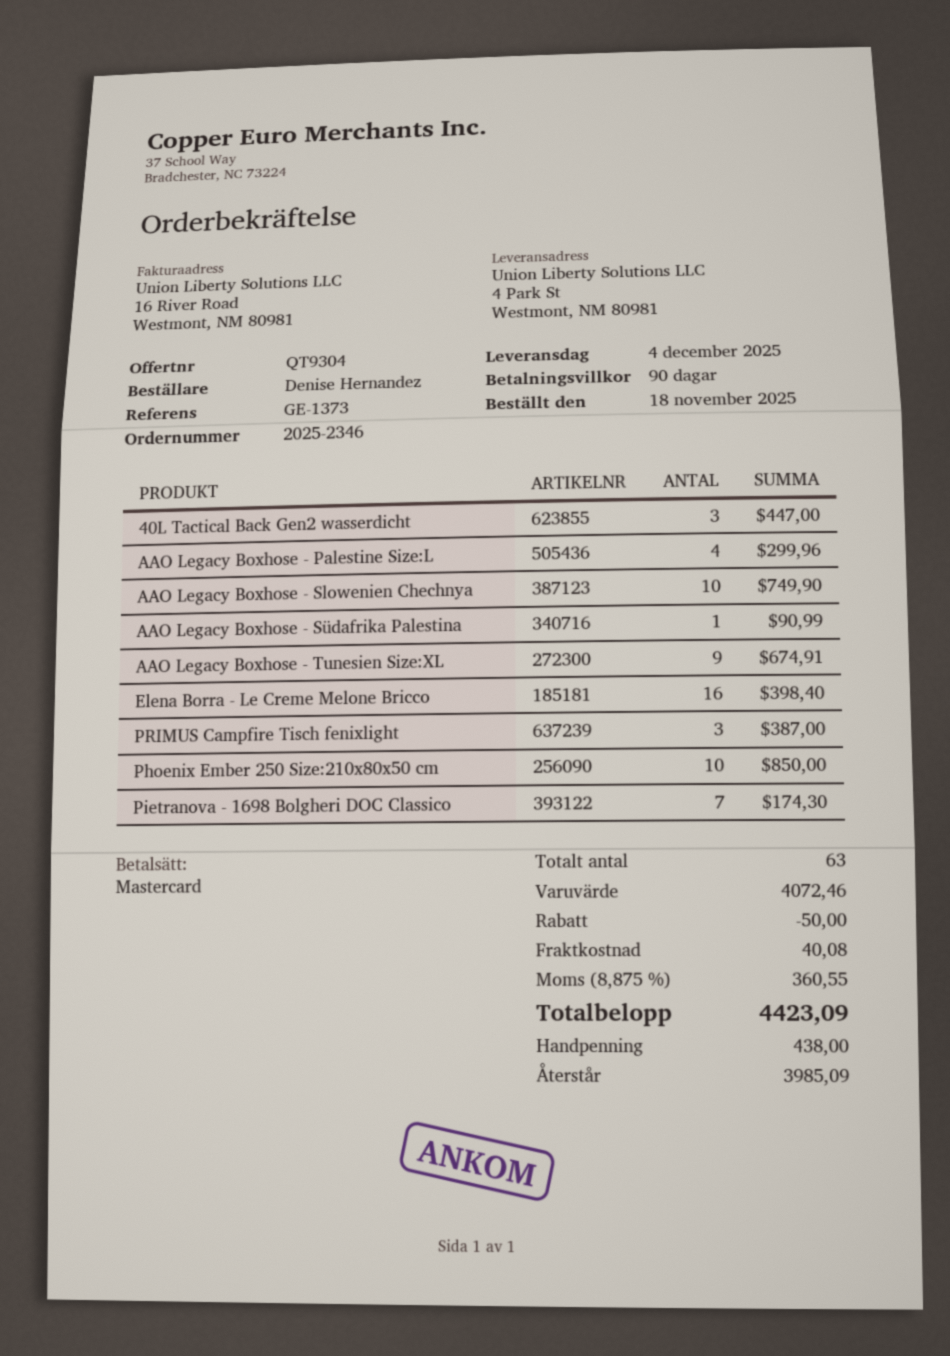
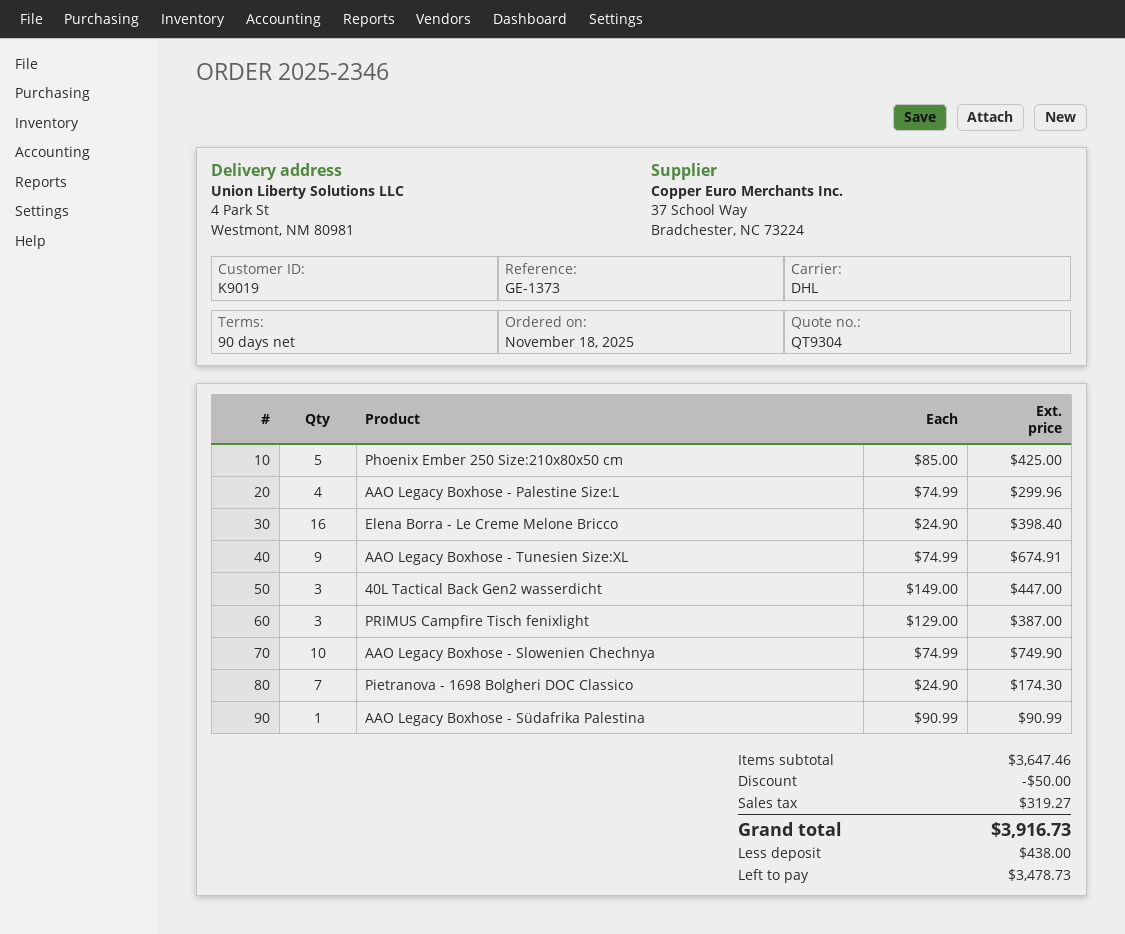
Phoenix Ember 250 Size:210x80x50 cm: 10 for 850.00 -> 5 for 425.00
subtotal: 4072.46 -> 3647.46
shipping: 40.08 -> none
tax: 360.55 -> 319.27
total: 4423.09 -> 3916.73
balance: 3985.09 -> 3478.73

